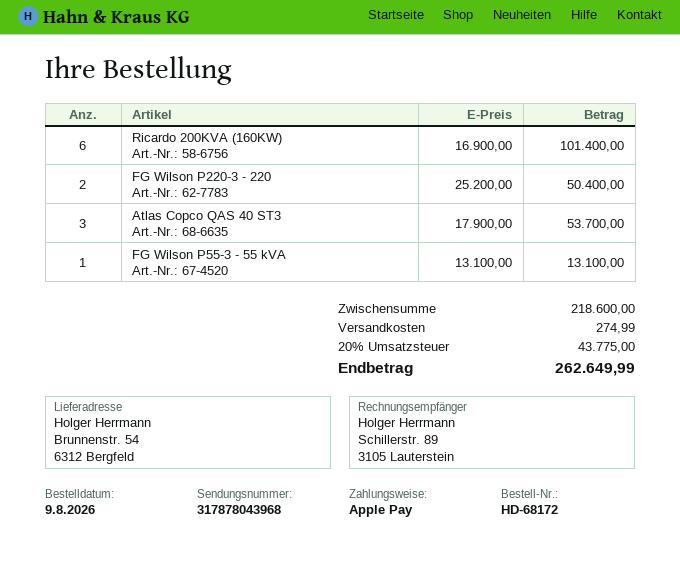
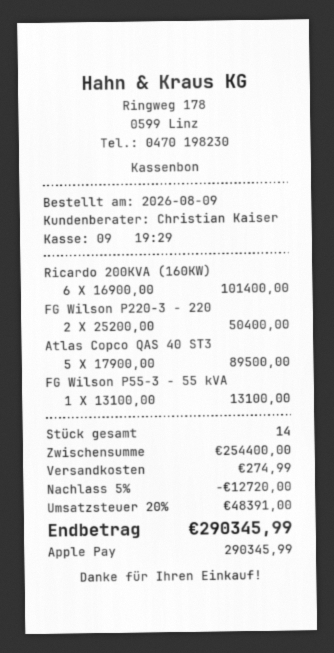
Atlas Copco QAS 40 ST3: 3 x 17900.00 = 53700.00 -> 5 x 17900.00 = 89500.00
subtotal: 218600.00 -> 254400.00
discount: none -> 5% = 12720.00
tax: 20% = 43775.00 -> 20% = 48391.00
total: 262649.99 -> 290345.99

